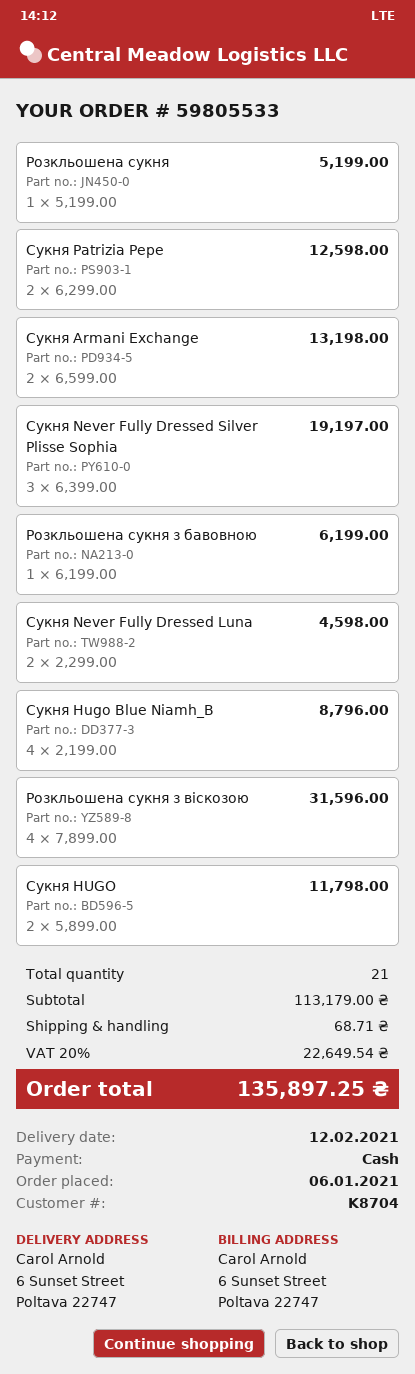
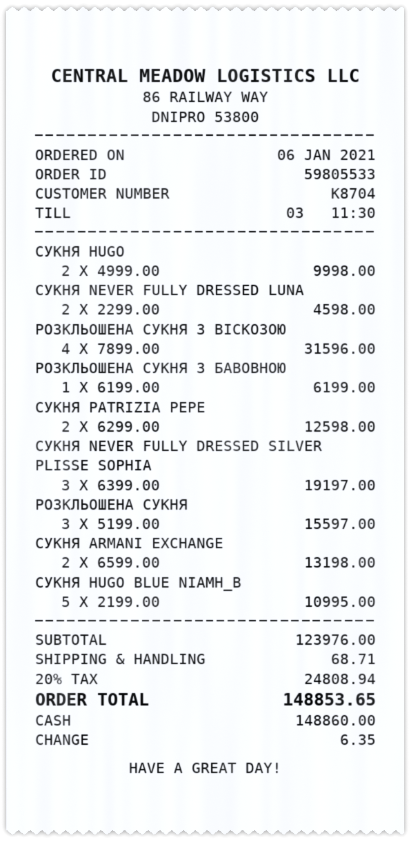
Розкльошена сукня: 1 x 5199.00 = 5199.00 -> 3 x 5199.00 = 15597.00
Сукня Hugo Blue Niamh_B: 4 x 2199.00 = 8796.00 -> 5 x 2199.00 = 10995.00
Сукня HUGO: 2 x 5899.00 = 11798.00 -> 2 x 4999.00 = 9998.00
subtotal: 113179.00 -> 123976.00
tax: 20% = 22649.54 -> 20% = 24808.94
total: 135897.25 -> 148853.65

